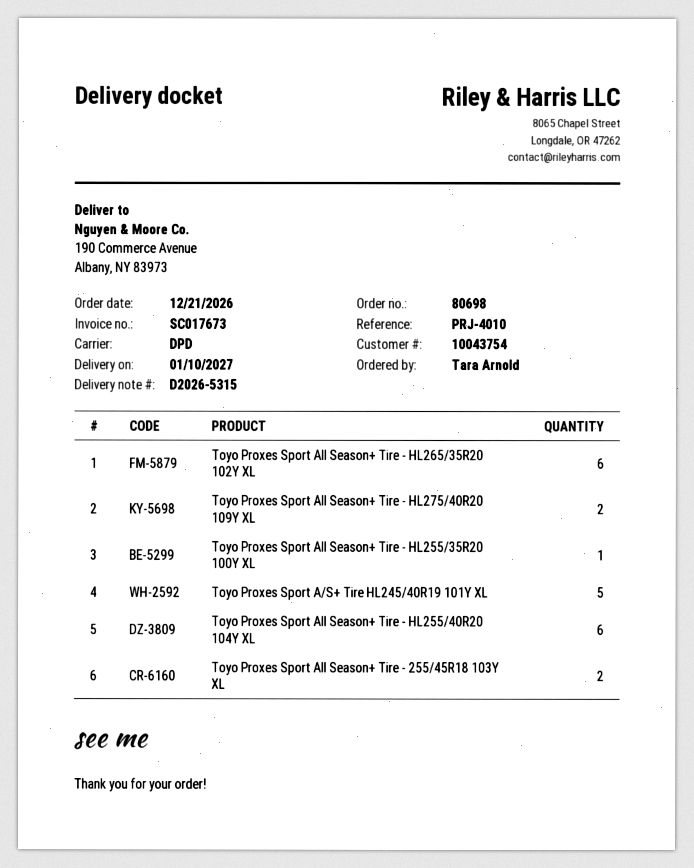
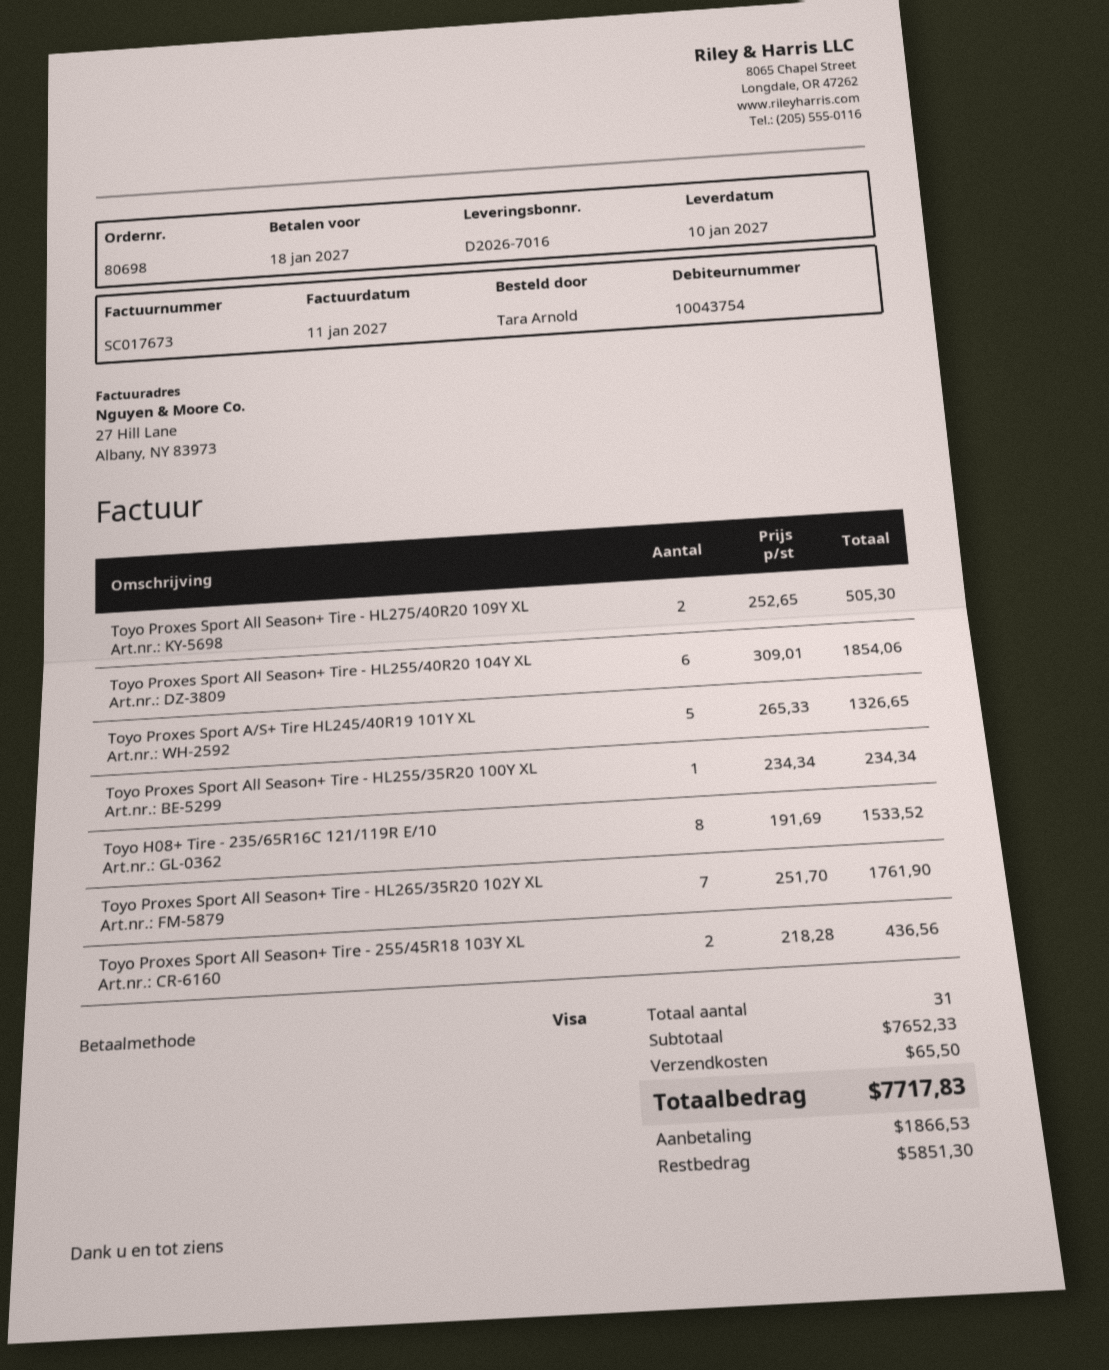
delivery note number: D2026-5315 -> D2026-7016
Toyo Proxes Sport All Season+ Tire - HL265/35R20 102Y XL: 6 -> 7
Toyo H08+ Tire - 235/65R16C 121/119R E/10: none -> 8

